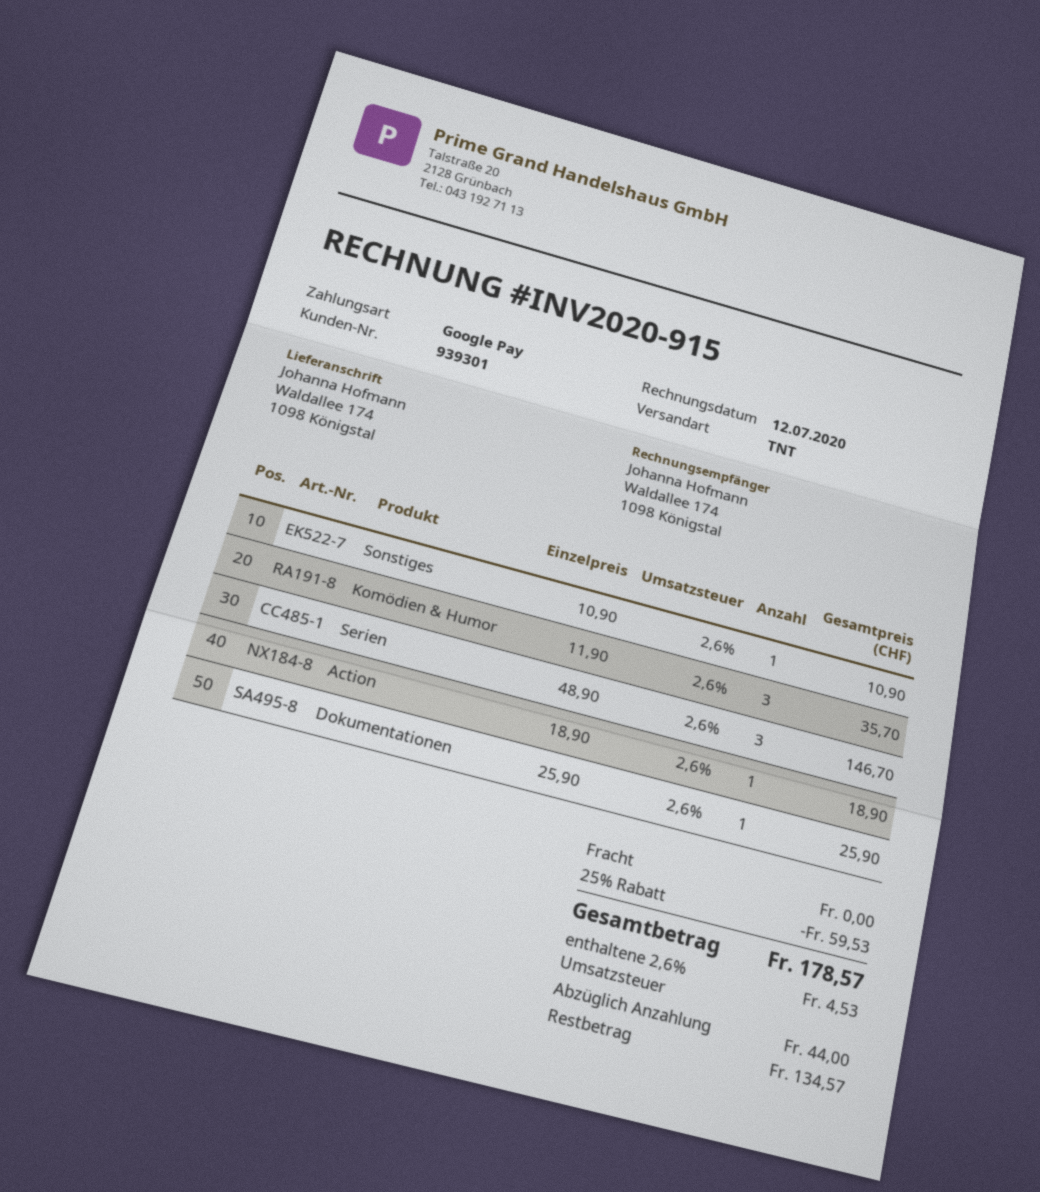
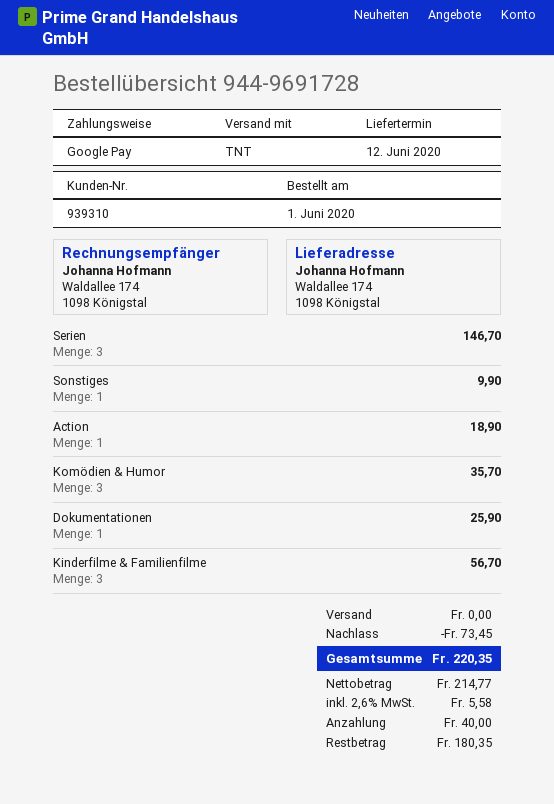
customer number: 939301 -> 939310
Sonstiges: 1 for 10.90 -> 1 for 9.90
Kinderfilme & Familienfilme: none -> 3 for 56.70
discount: 59.53 -> 73.45
tax: 2.6% = 4.53 -> 2.6% = 5.58
total: 178.57 -> 220.35
deposit: 44.00 -> 40.00
balance: 134.57 -> 180.35

